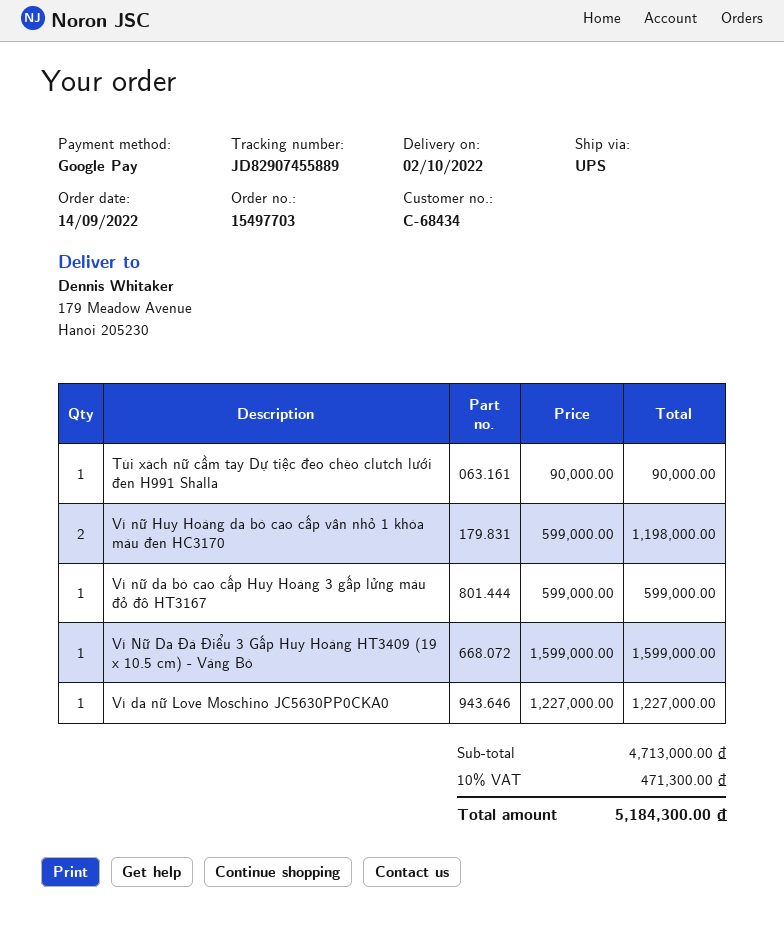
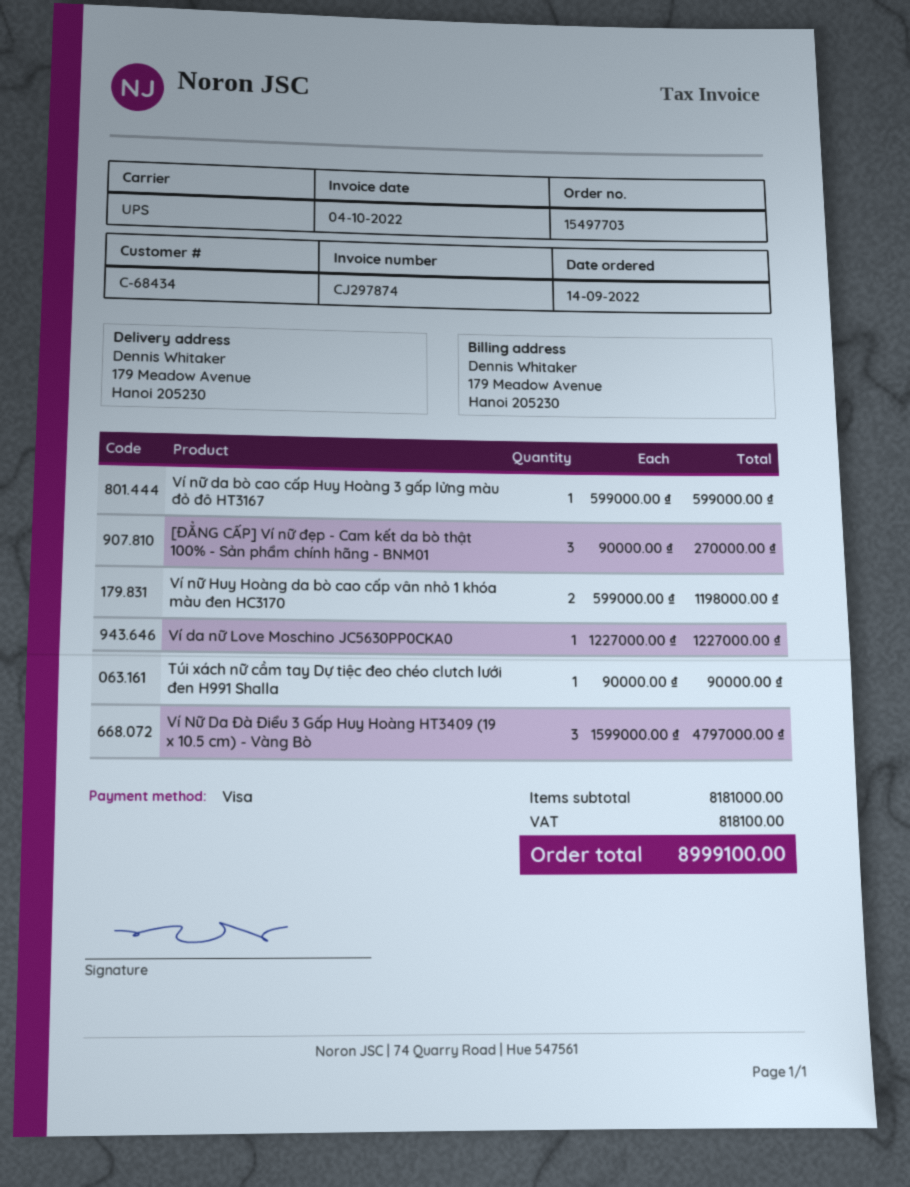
payment method: Google Pay -> Visa
Ví Nữ Da Đà Điểu 3 Gấp Huy Hoàng HT3409 (19 x 10.5 cm) - Vàng Bò: 1 x 1599000.00 = 1599000.00 -> 3 x 1599000.00 = 4797000.00
[ĐẲNG CẤP] Ví nữ đẹp - Cam kết da bò thật 100% - Sản phẩm chính hãng - BNM01: none -> 3 x 90000.00 = 270000.00
subtotal: 4713000.00 -> 8181000.00
tax: 471300.00 -> 818100.00
total: 5184300.00 -> 8999100.00

